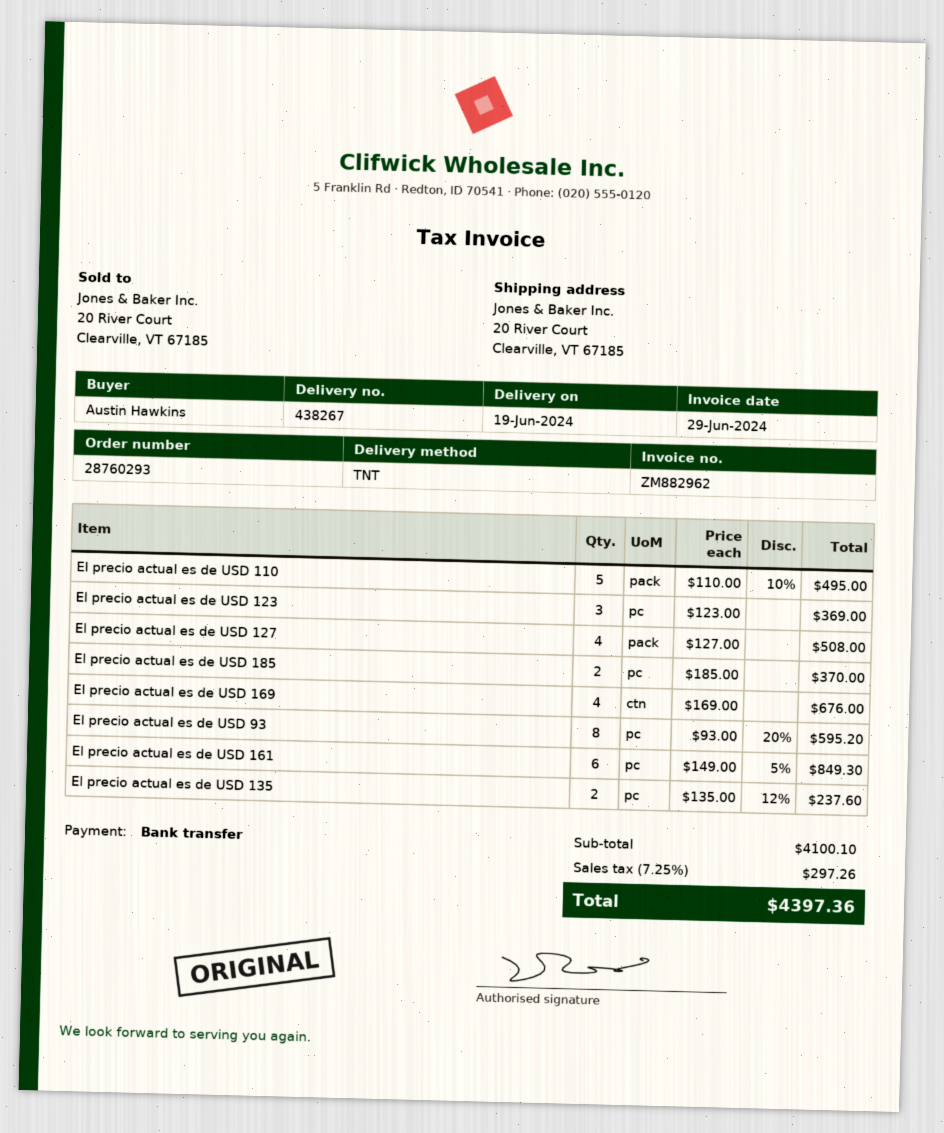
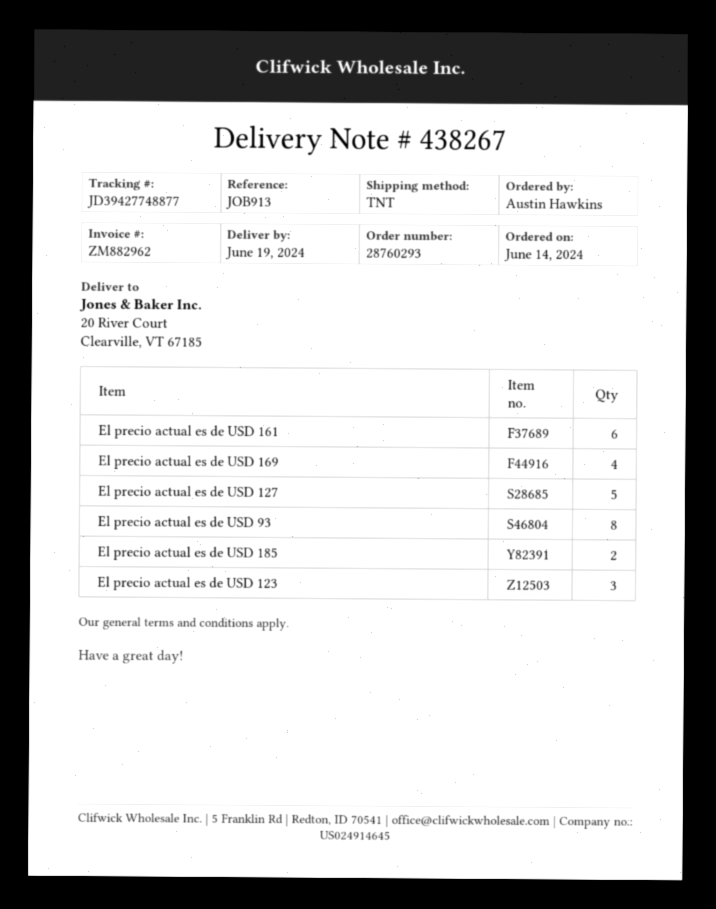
El precio actual es de USD 110: 5 -> none
El precio actual es de USD 127: 4 -> 5
El precio actual es de USD 135: 2 -> none

